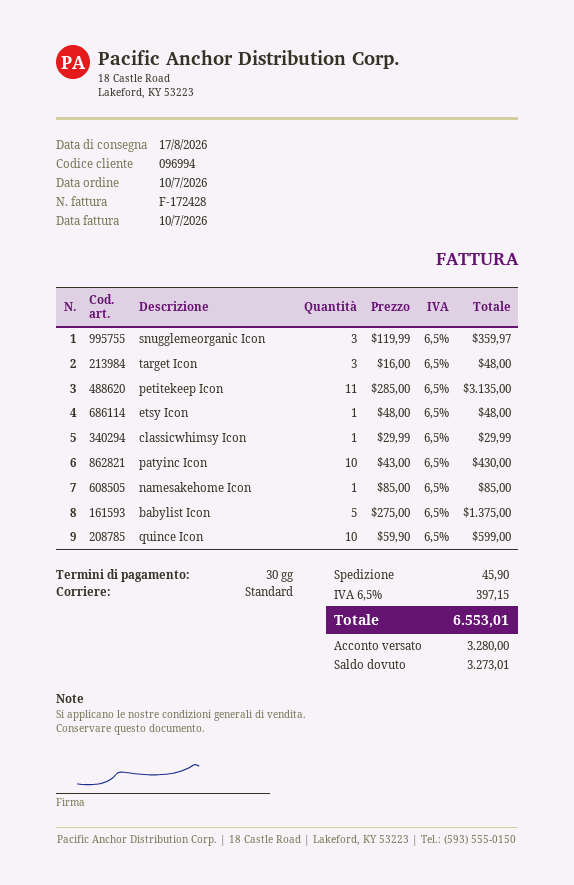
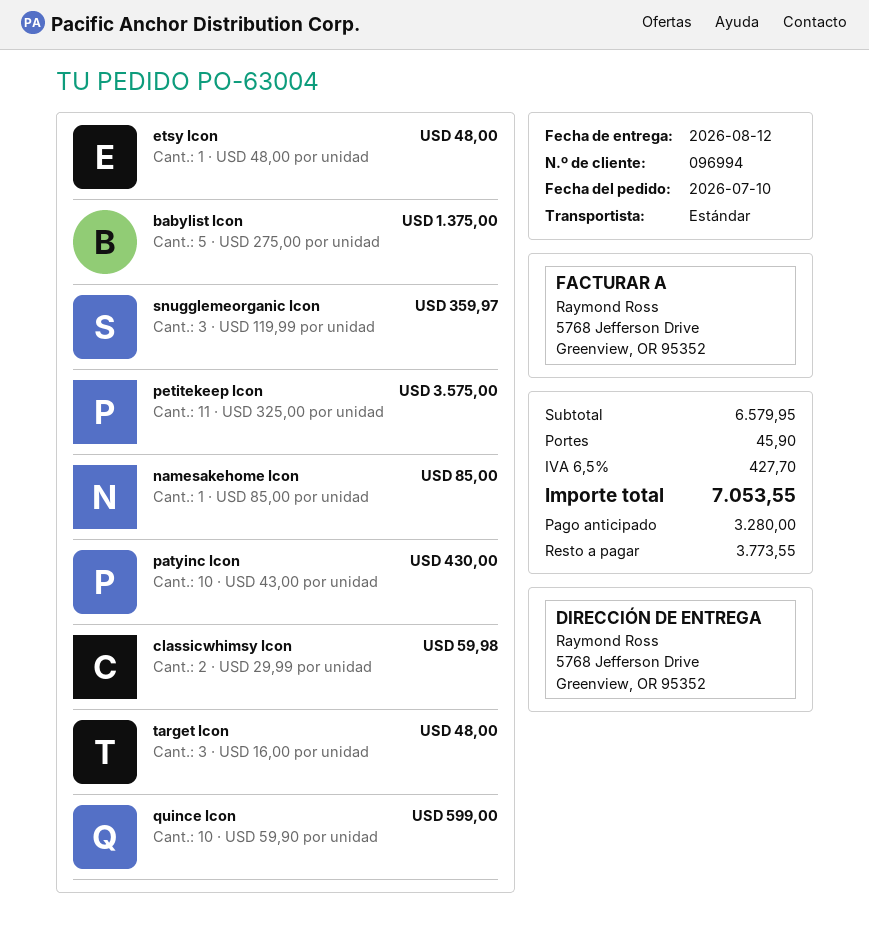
delivery date: 2026-08-17 -> 2026-08-12
petitekeep Icon: 11 x 285.00 = 3135.00 -> 11 x 325.00 = 3575.00
classicwhimsy Icon: 1 x 29.99 = 29.99 -> 2 x 29.99 = 59.98
tax: 6.5% = 397.15 -> 6.5% = 427.70
total: 6553.01 -> 7053.55
balance: 3273.01 -> 3773.55

